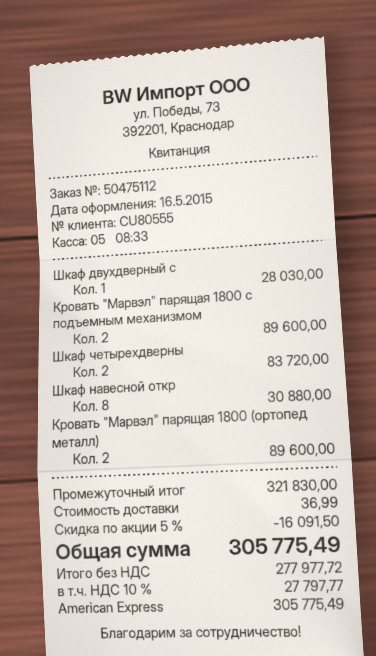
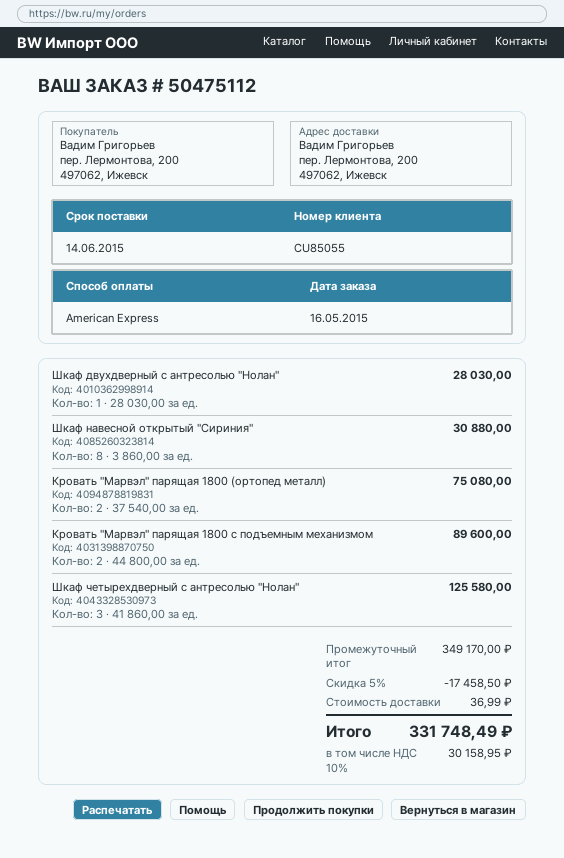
customer number: CU80555 -> CU85055
Шкаф четырехдверны: 2 for 83720.00 -> 3 for 125580.00
Кровать "Марвэл" парящая 1800 (ортопед металл): 2 for 89600.00 -> 2 for 75080.00
subtotal: 321830.00 -> 349170.00
discount: 5% = 16091.50 -> 5% = 17458.50
tax: 10% = 27797.77 -> 10% = 30158.95
total: 305775.49 -> 331748.49

